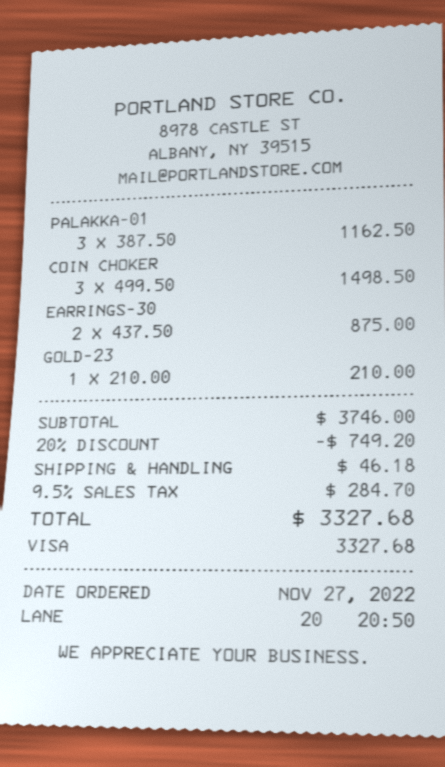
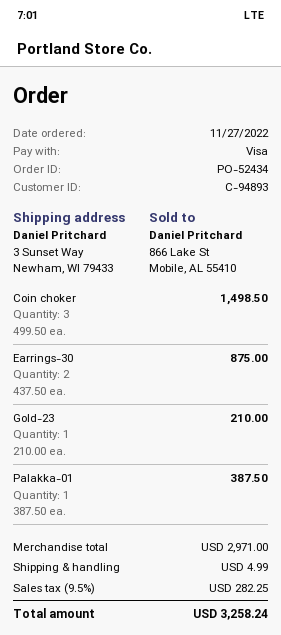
PALAKKA-01: 3 x 387.50 = 1162.50 -> 1 x 387.50 = 387.50
subtotal: 3746.00 -> 2971.00
discount: 20% = 749.20 -> none
shipping: 46.18 -> 4.99
tax: 9.5% = 284.70 -> 9.5% = 282.25
total: 3327.68 -> 3258.24

